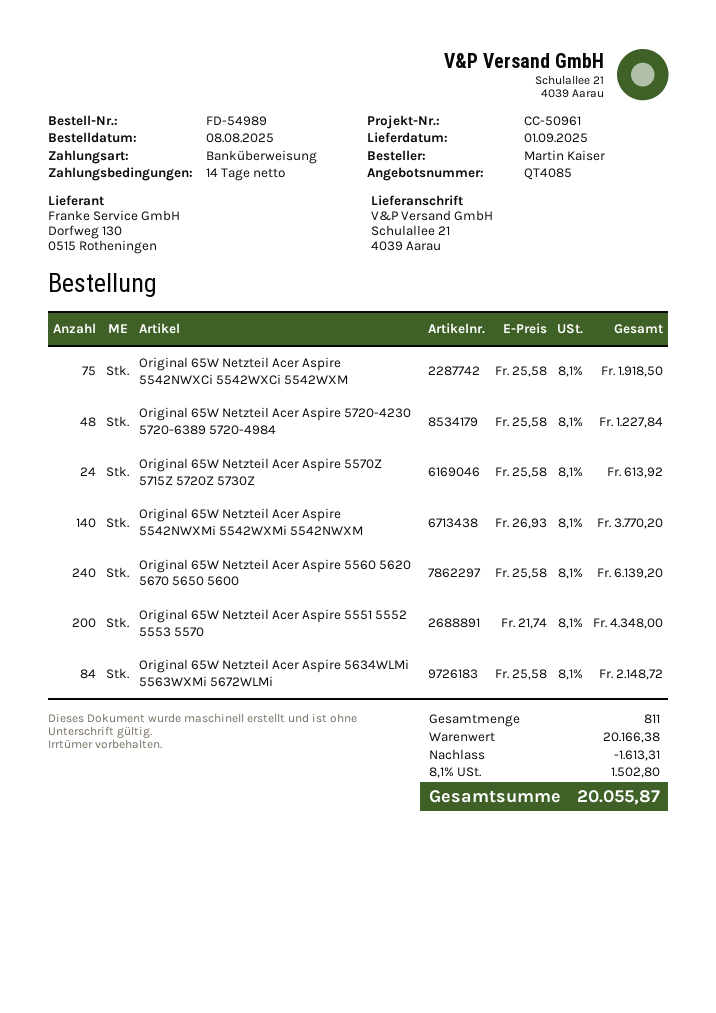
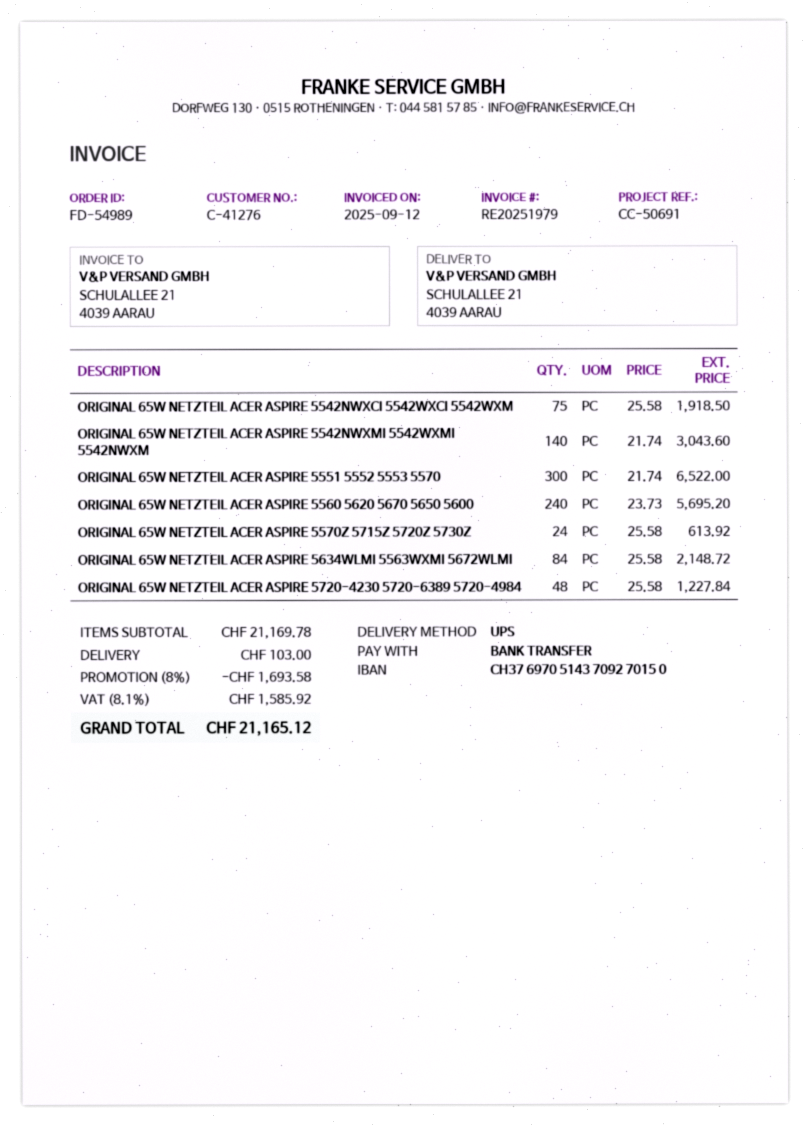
reference: CC-50961 -> CC-50691
Original 65W Netzteil Acer Aspire 5542NWXMi 5542WXMi 5542NWXM: 140 x 26.93 = 3770.20 -> 140 x 21.74 = 3043.60
Original 65W Netzteil Acer Aspire 5560 5620 5670 5650 5600: 240 x 25.58 = 6139.20 -> 240 x 23.73 = 5695.20
Original 65W Netzteil Acer Aspire 5551 5552 5553 5570: 200 x 21.74 = 4348.00 -> 300 x 21.74 = 6522.00
subtotal: 20166.38 -> 21169.78
discount: 1613.31 -> 1693.58
shipping: none -> 103.00
tax: 8.1% = 1502.80 -> 8.1% = 1585.92
total: 20055.87 -> 21165.12

